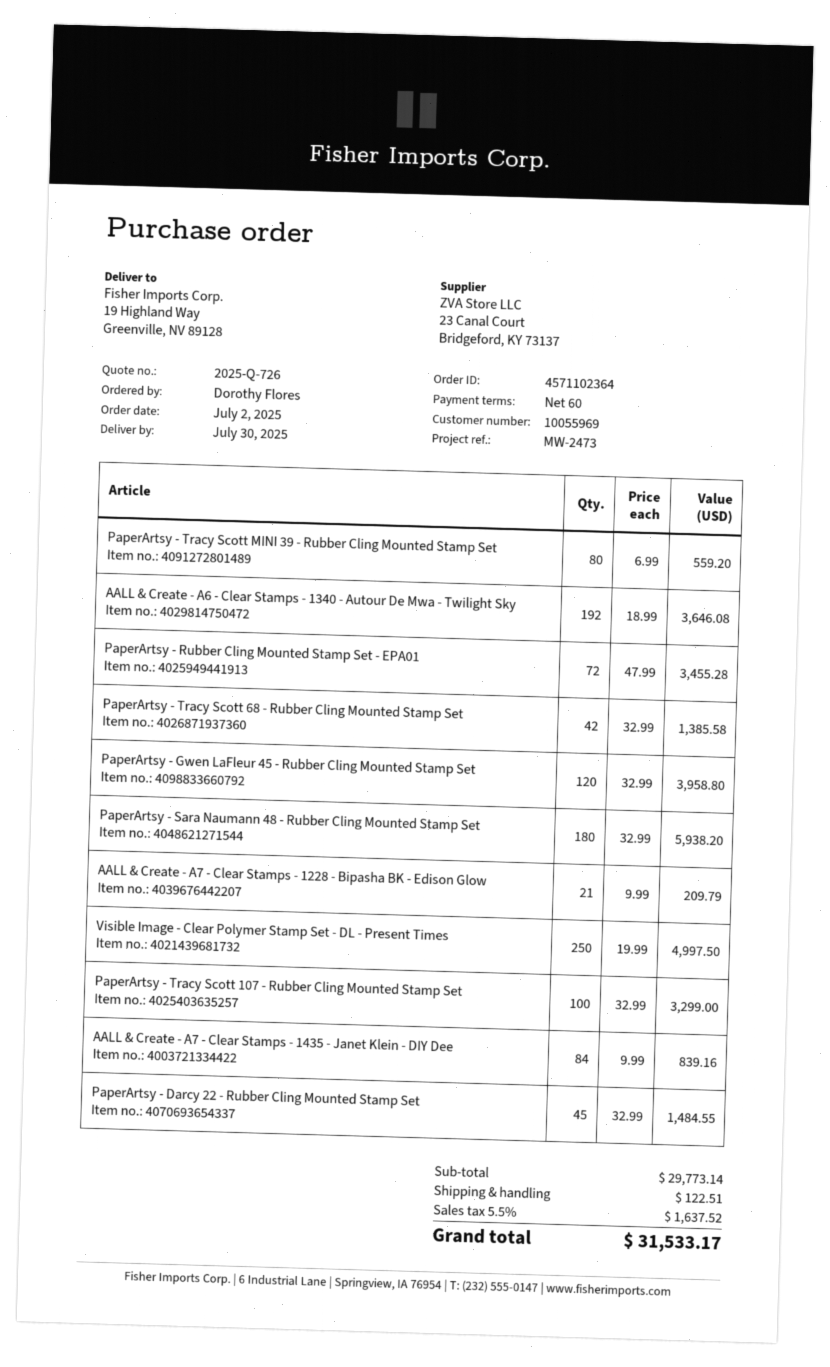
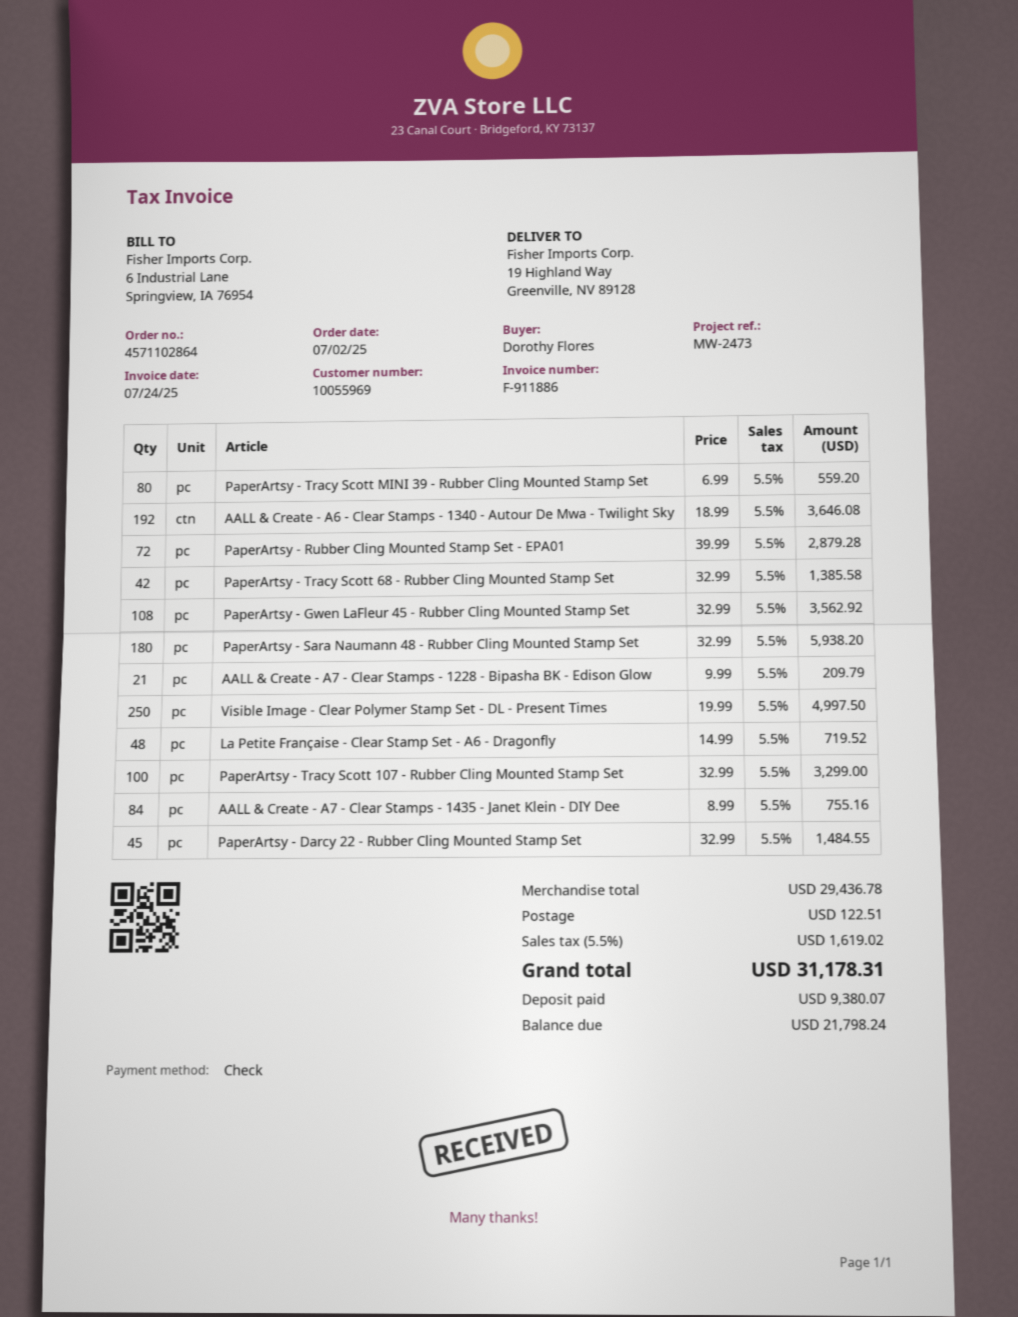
order number: 4571102364 -> 4571102864
PaperArtsy - Rubber Cling Mounted Stamp Set - EPA01: 72 x 47.99 = 3455.28 -> 72 x 39.99 = 2879.28
PaperArtsy - Gwen LaFleur 45 - Rubber Cling Mounted Stamp Set: 120 x 32.99 = 3958.80 -> 108 x 32.99 = 3562.92
AALL & Create - A7 - Clear Stamps - 1435 - Janet Klein - DIY Dee: 84 x 9.99 = 839.16 -> 84 x 8.99 = 755.16
La Petite Française - Clear Stamp Set - A6 - Dragonfly: none -> 48 x 14.99 = 719.52
subtotal: 29773.14 -> 29436.78
tax: 5.5% = 1637.52 -> 5.5% = 1619.02
total: 31533.17 -> 31178.31

